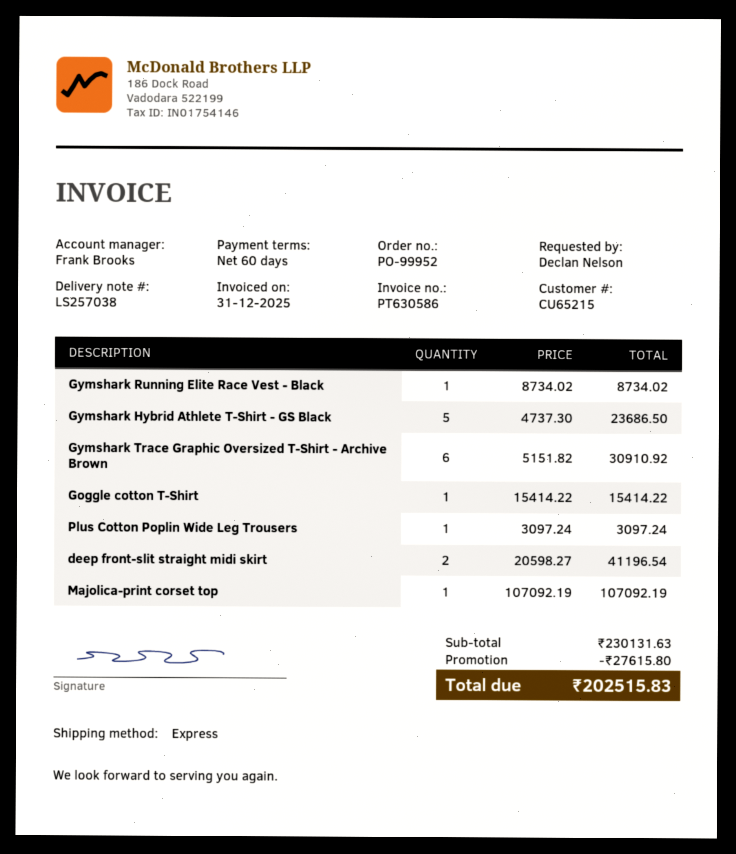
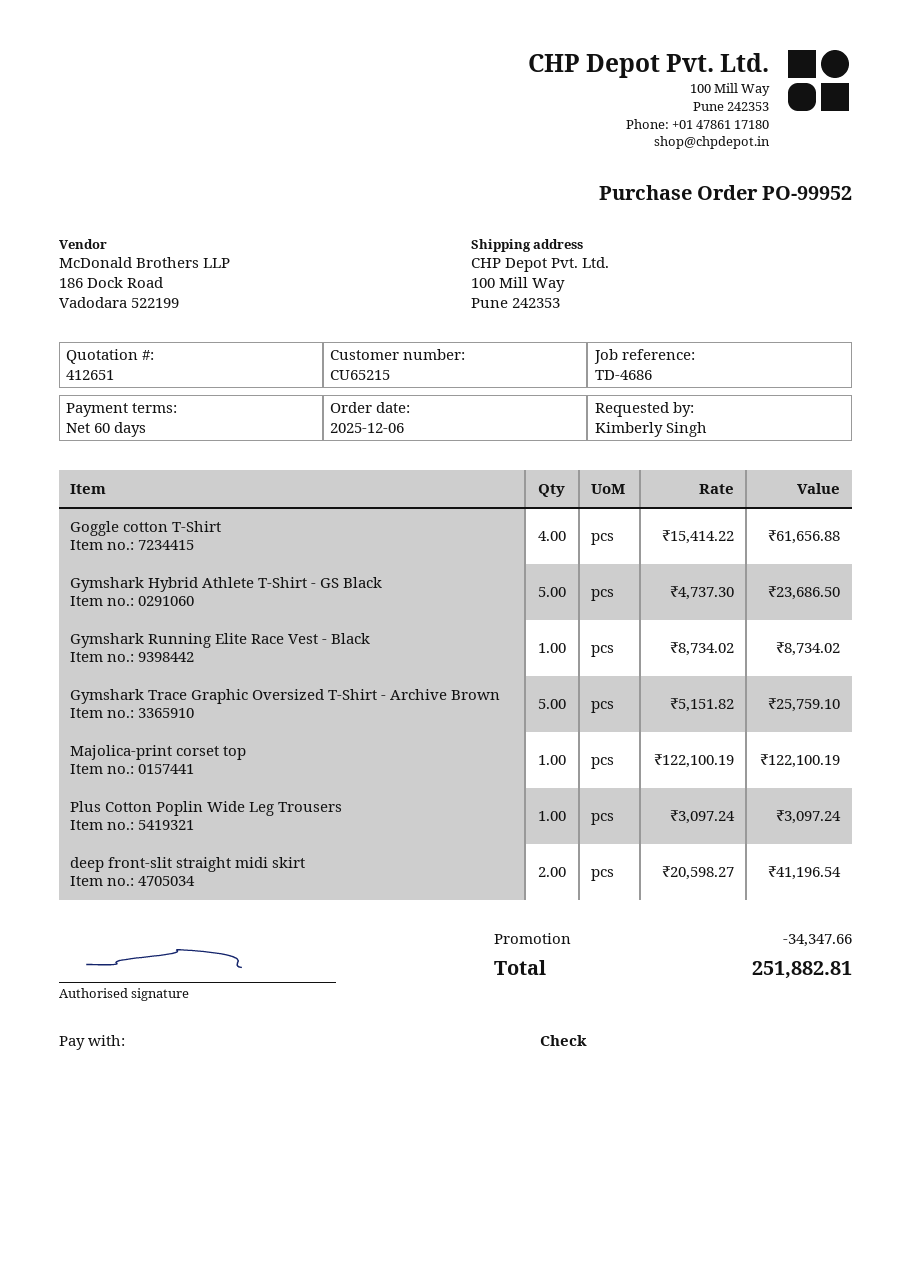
ordered by: Declan Nelson -> Kimberly Singh
Gymshark Trace Graphic Oversized T-Shirt - Archive Brown: 6 x 5151.82 = 30910.92 -> 5 x 5151.82 = 25759.10
Goggle cotton T-Shirt: 1 x 15414.22 = 15414.22 -> 4 x 15414.22 = 61656.88
Majolica-print corset top: 1 x 107092.19 = 107092.19 -> 1 x 122100.19 = 122100.19
discount: 27615.80 -> 34347.66
total: 202515.83 -> 251882.81

